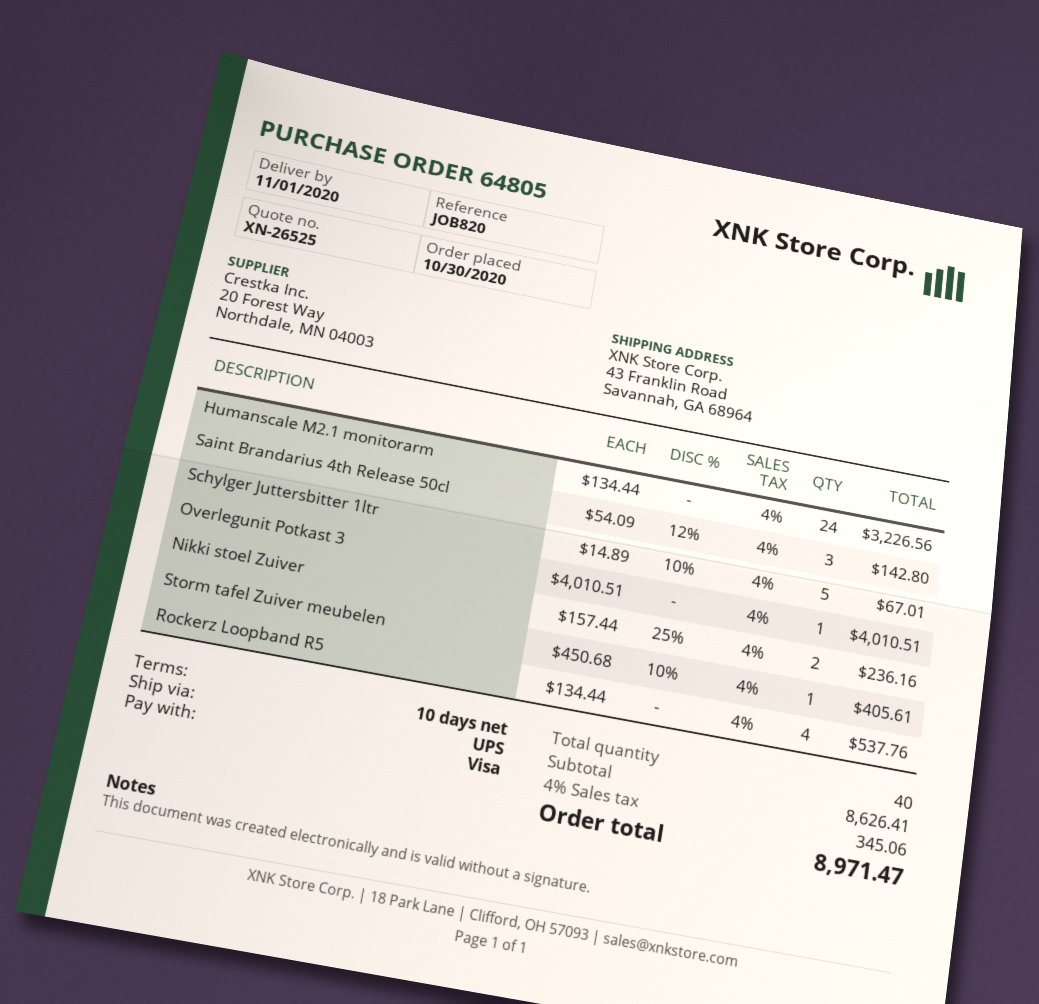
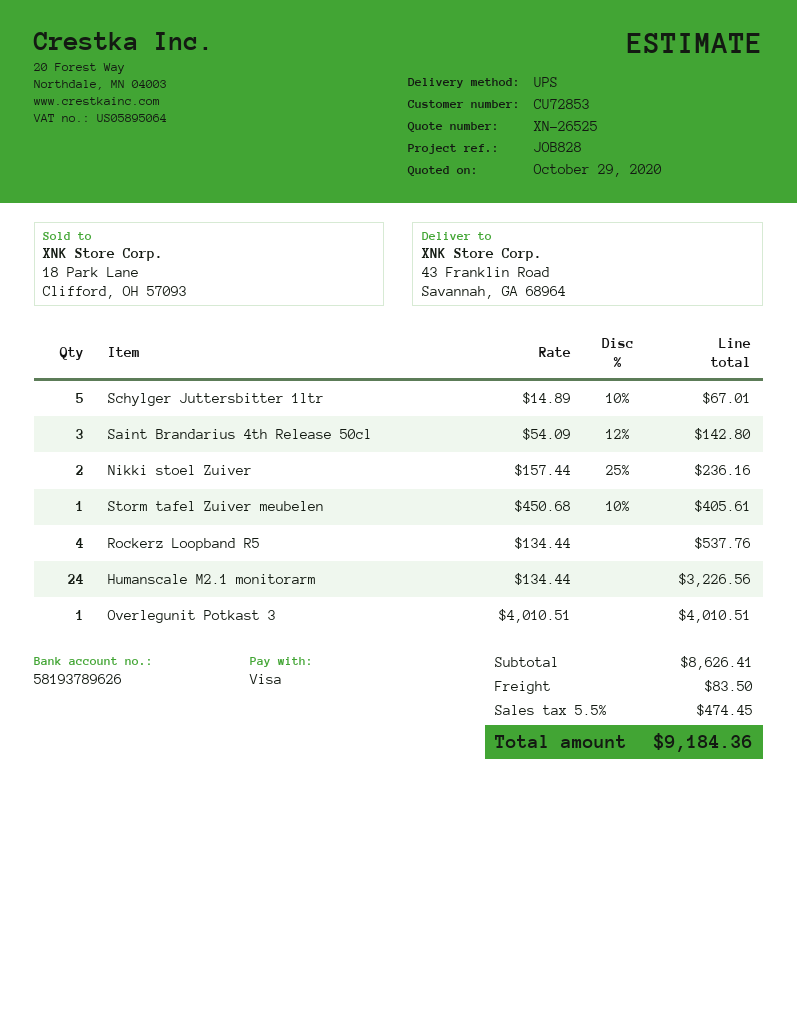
reference: JOB820 -> JOB828
shipping: none -> 83.50
tax: 4% = 345.06 -> 5.5% = 474.45
total: 8971.47 -> 9184.36

